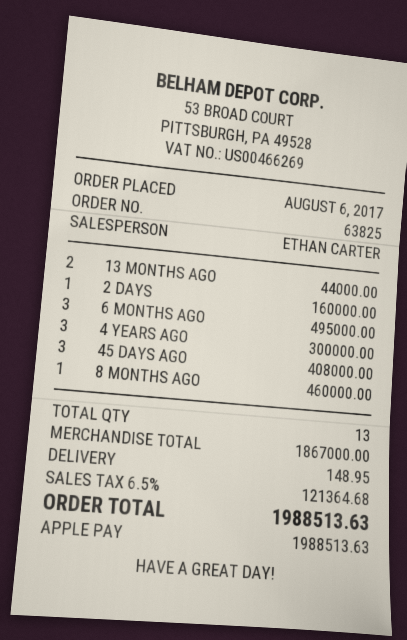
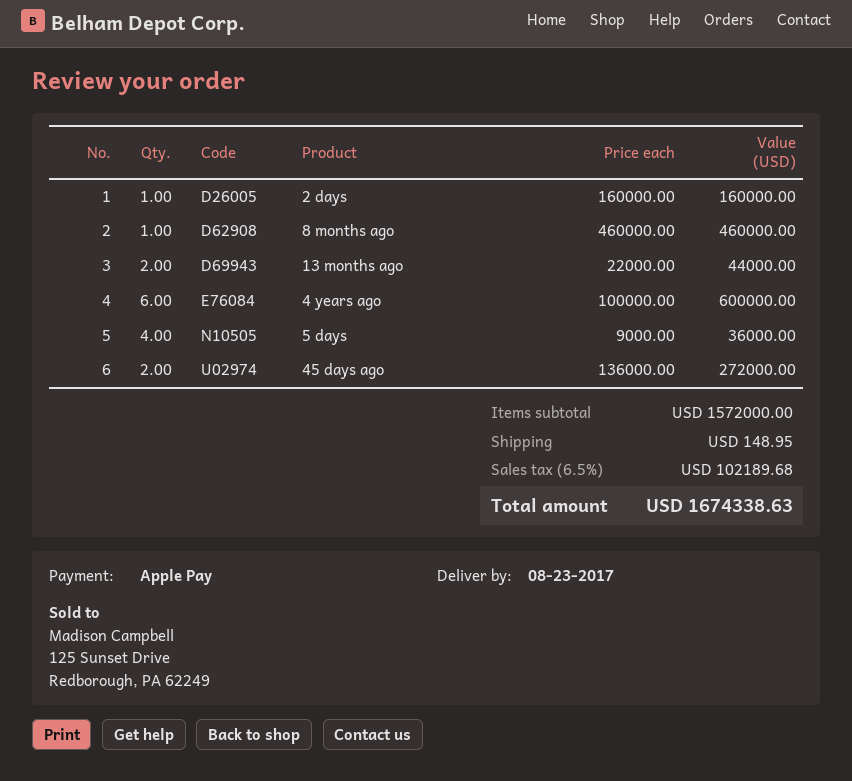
6 MONTHS AGO: 3 for 495000.00 -> none
4 YEARS AGO: 3 for 300000.00 -> 6 for 600000.00
45 DAYS AGO: 3 for 408000.00 -> 2 for 272000.00
5 days: none -> 4 for 36000.00
subtotal: 1867000.00 -> 1572000.00
tax: 6.5% = 121364.68 -> 6.5% = 102189.68
total: 1988513.63 -> 1674338.63

